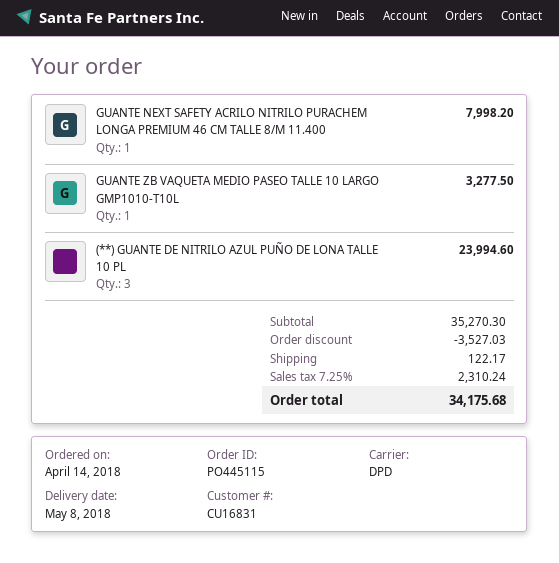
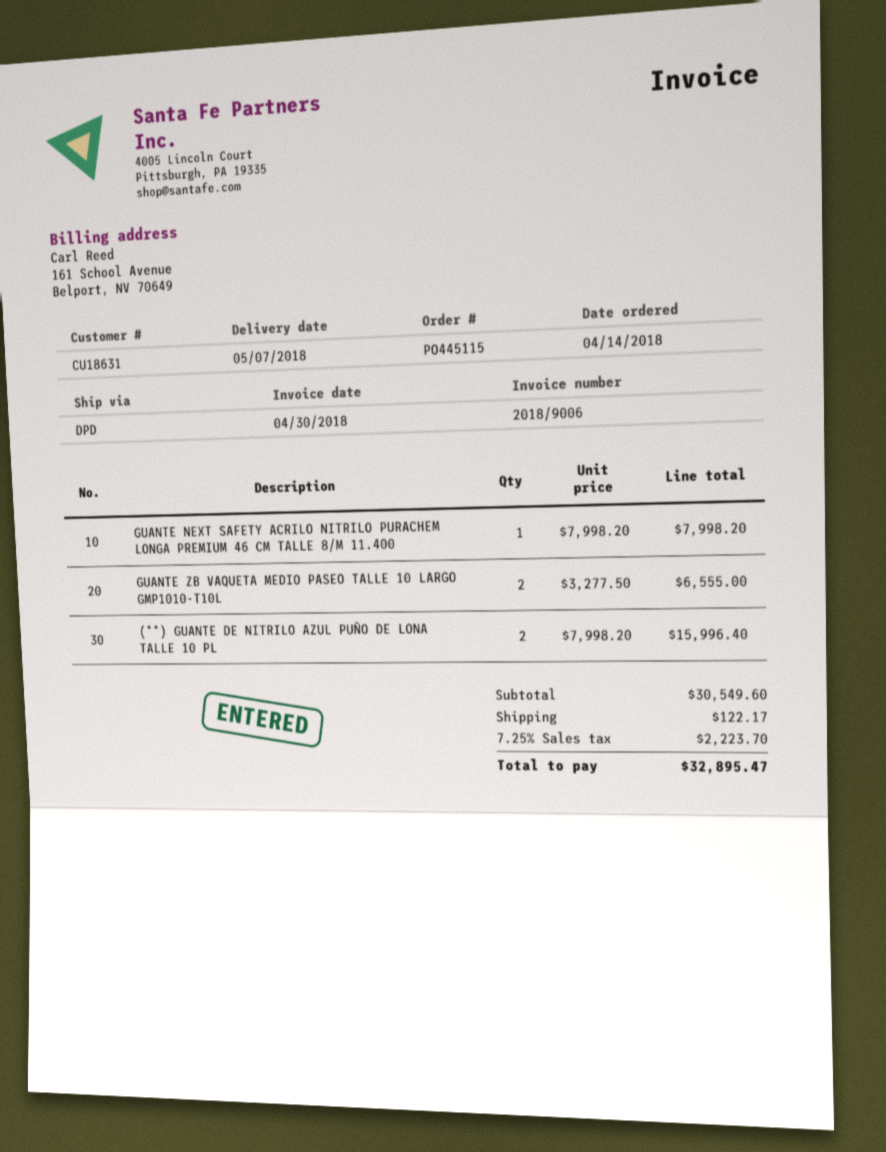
delivery date: 2018-05-08 -> 2018-05-07
customer number: CU16831 -> CU18631
GUANTE ZB VAQUETA MEDIO PASEO TALLE 10 LARGO GMP1010-T10L: 1 for 3277.50 -> 2 for 6555.00
(**) GUANTE DE NITRILO AZUL PUÑO DE LONA TALLE 10 PL: 3 for 23994.60 -> 2 for 15996.40
subtotal: 35270.30 -> 30549.60
discount: 3527.03 -> none
tax: 7.25% = 2310.24 -> 7.25% = 2223.70
total: 34175.68 -> 32895.47

